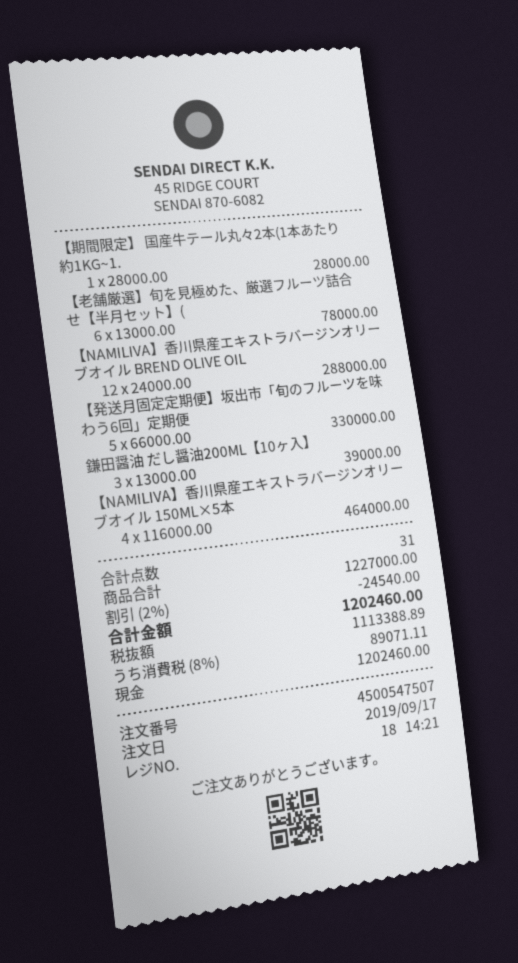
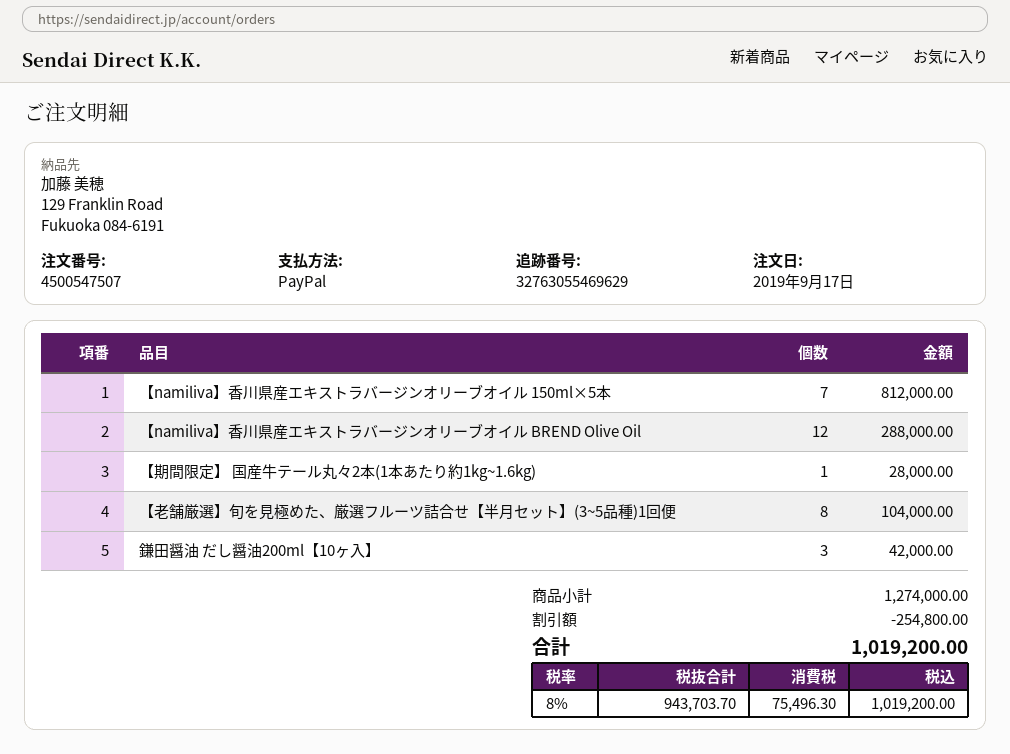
payment method: cash -> PayPal
【老舗厳選】旬を見極めた、厳選フルーツ詰合せ【半月セット】(: 6 for 78000.00 -> 8 for 104000.00
【発送月固定定期便】坂出市「旬のフルーツを味わう6回」定期便: 5 for 330000.00 -> none
鎌田醤油 だし醤油200ML【10ヶ入】: 3 for 39000.00 -> 3 for 42000.00
【NAMILIVA】香川県産エキストラバージンオリーブオイル 150ML×5本: 4 for 464000.00 -> 7 for 812000.00
subtotal: 1227000.00 -> 1274000.00
discount: 24540.00 -> 254800.00
net: 1113388.89 -> 943703.70
tax: 8% = 89071.11 -> 8% = 75496.30
total: 1202460.00 -> 1019200.00

